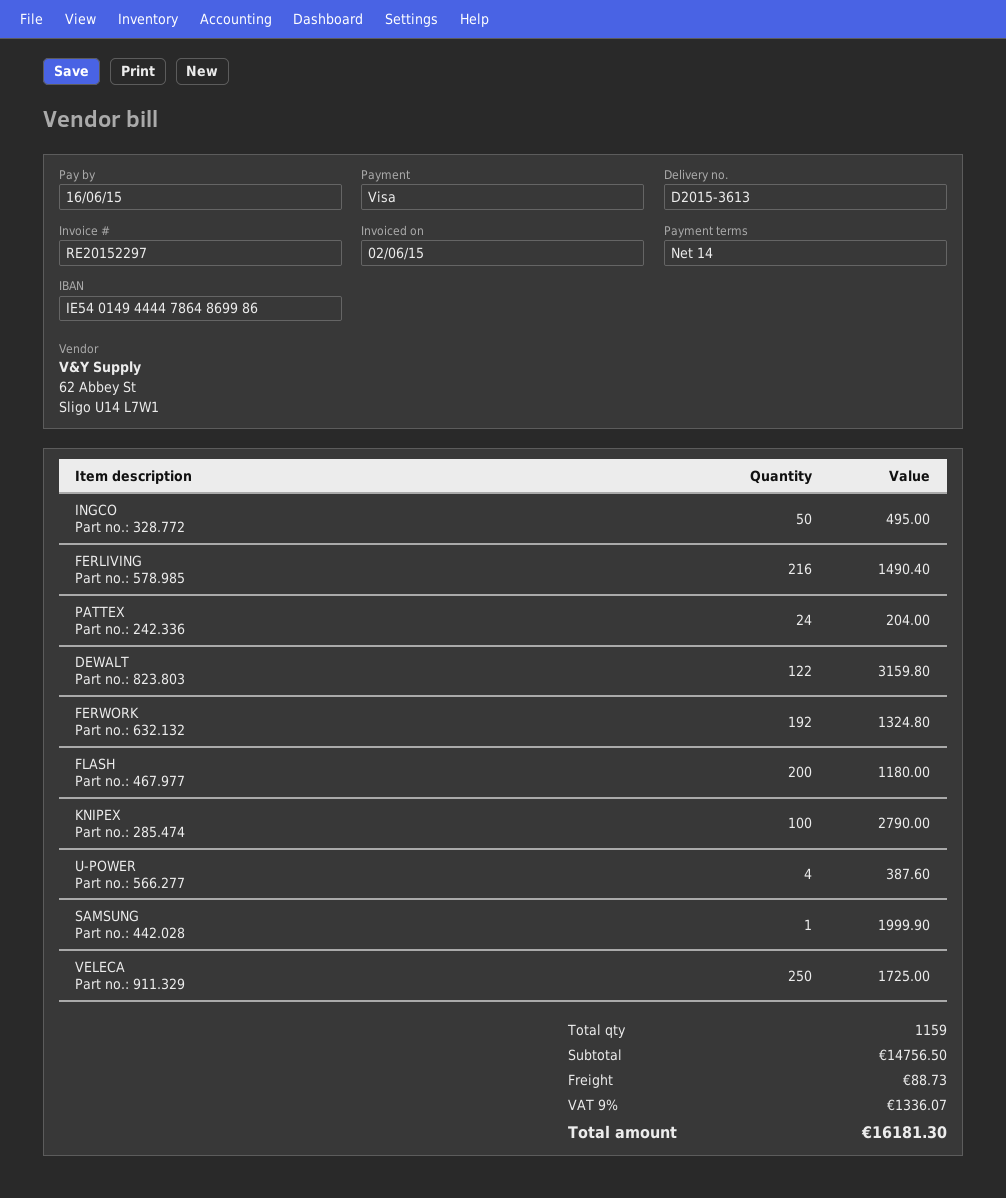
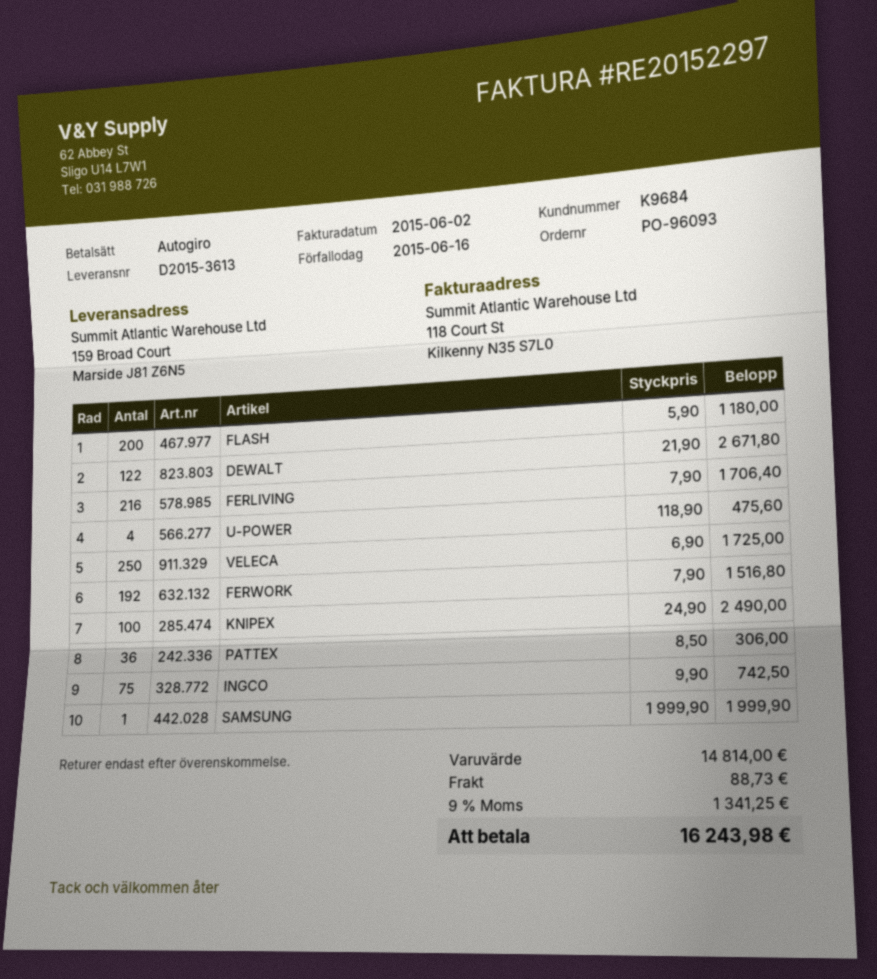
payment method: Visa -> direct debit
INGCO: 50 for 495.00 -> 75 for 742.50
FERLIVING: 216 for 1490.40 -> 216 for 1706.40
PATTEX: 24 for 204.00 -> 36 for 306.00
DEWALT: 122 for 3159.80 -> 122 for 2671.80
FERWORK: 192 for 1324.80 -> 192 for 1516.80
KNIPEX: 100 for 2790.00 -> 100 for 2490.00
U-POWER: 4 for 387.60 -> 4 for 475.60
subtotal: 14756.50 -> 14814.00
tax: 9% = 1336.07 -> 9% = 1341.25
total: 16181.30 -> 16243.98

